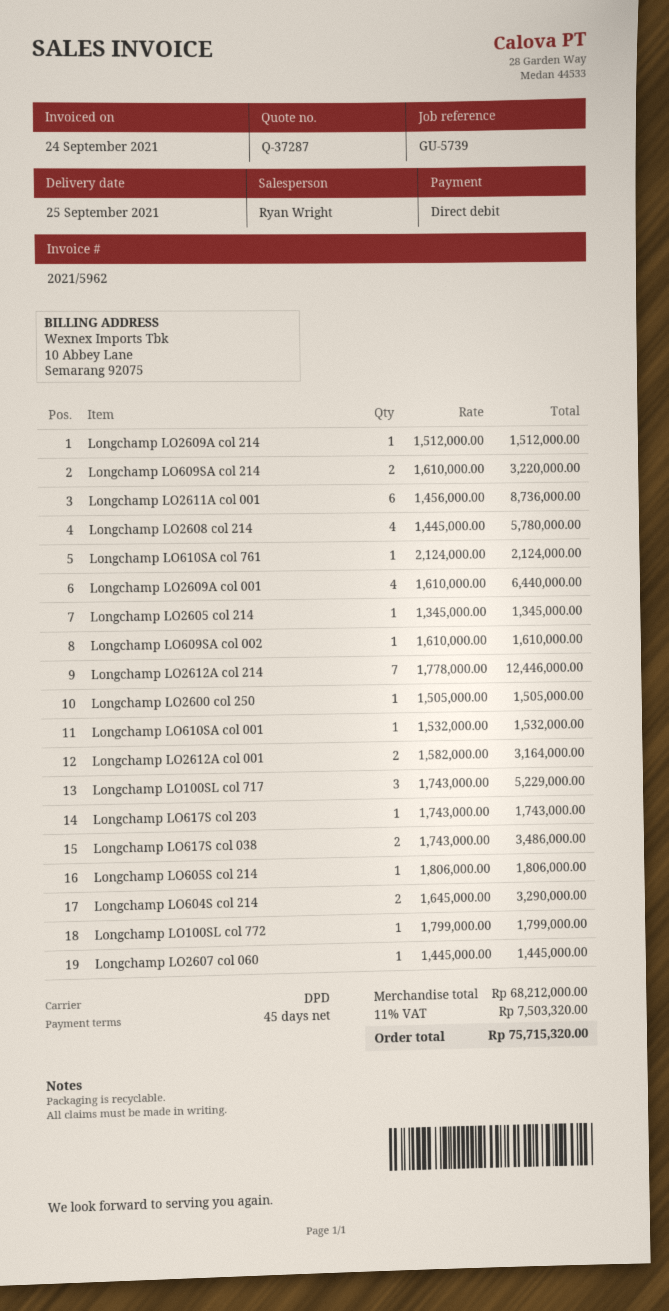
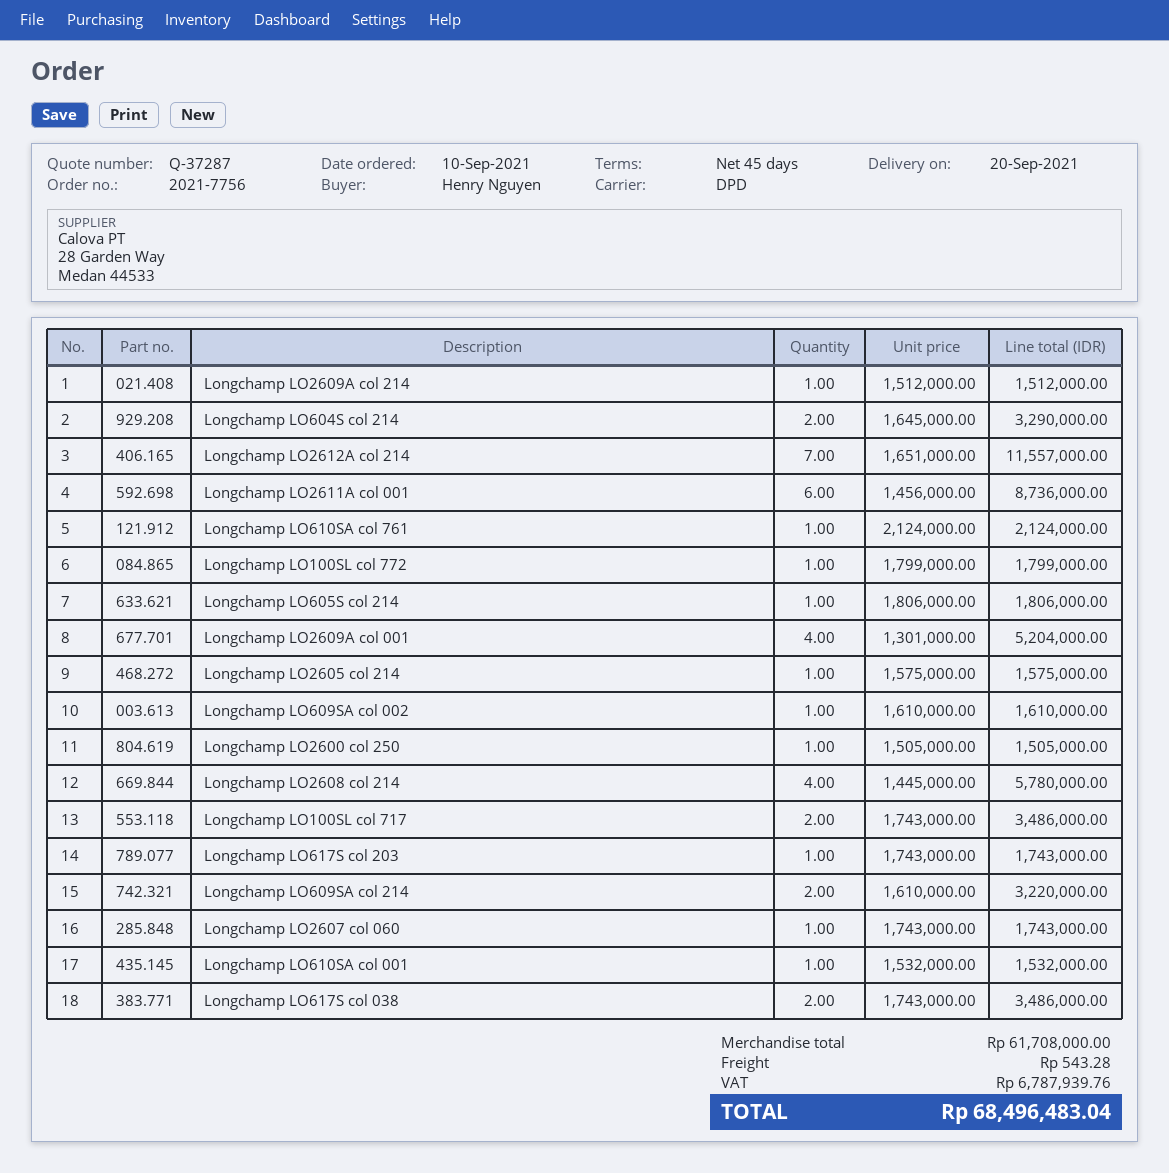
delivery date: 2021-09-25 -> 2021-09-20
Longchamp LO2609A col 001: 4 x 1610000.00 = 6440000.00 -> 4 x 1301000.00 = 5204000.00
Longchamp LO2605 col 214: 1 x 1345000.00 = 1345000.00 -> 1 x 1575000.00 = 1575000.00
Longchamp LO2612A col 214: 7 x 1778000.00 = 12446000.00 -> 7 x 1651000.00 = 11557000.00
Longchamp LO2612A col 001: 2 x 1582000.00 = 3164000.00 -> none
Longchamp LO100SL col 717: 3 x 1743000.00 = 5229000.00 -> 2 x 1743000.00 = 3486000.00
Longchamp LO2607 col 060: 1 x 1445000.00 = 1445000.00 -> 1 x 1743000.00 = 1743000.00
subtotal: 68212000.00 -> 61708000.00
shipping: none -> 543.28
tax: 7503320.00 -> 6787939.76
total: 75715320.00 -> 68496483.04

